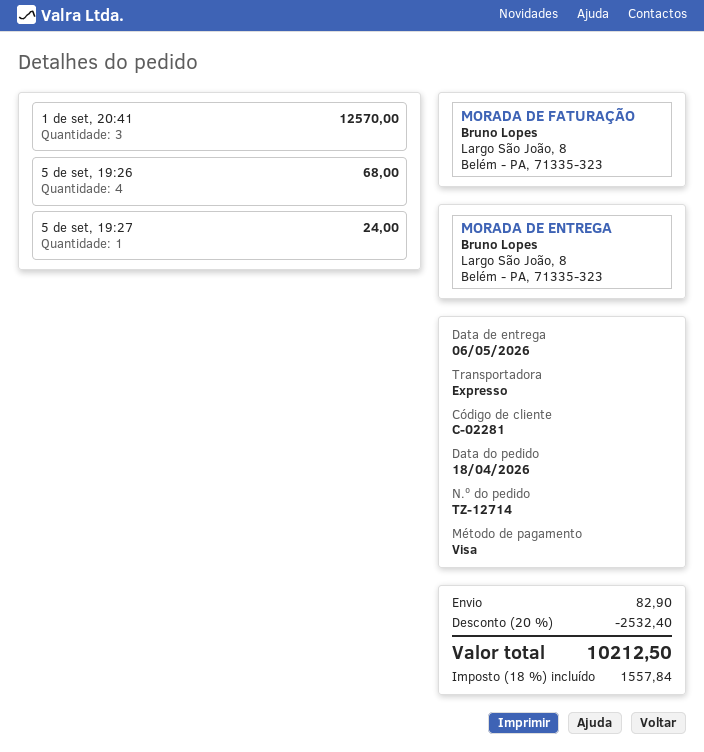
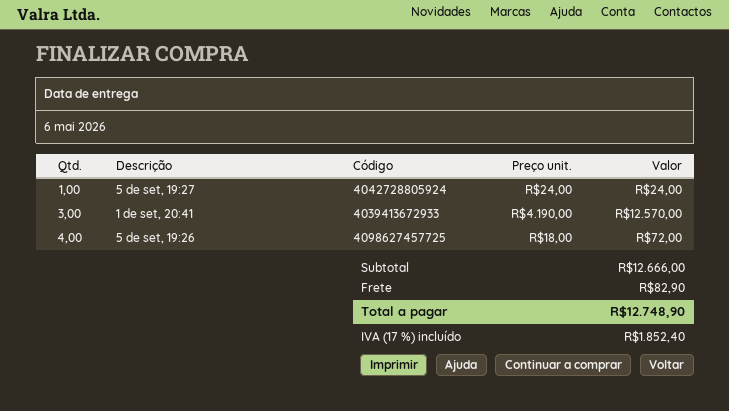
5 de set, 19:26: 4 for 68.00 -> 4 for 72.00
discount: 20% = 2532.40 -> none
tax: 18% = 1557.84 -> 17% = 1852.40
total: 10212.50 -> 12748.90

